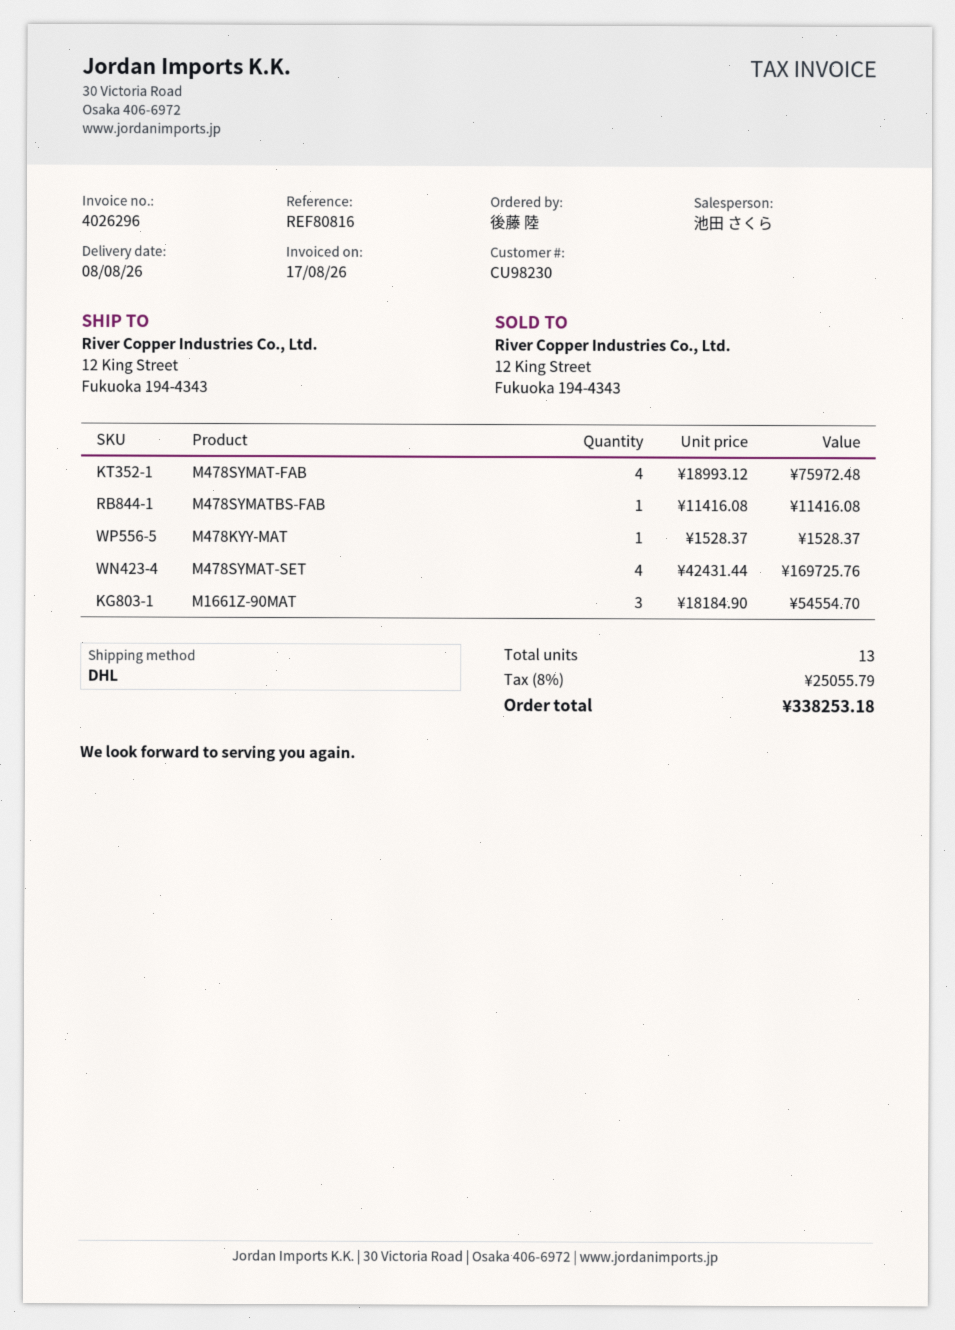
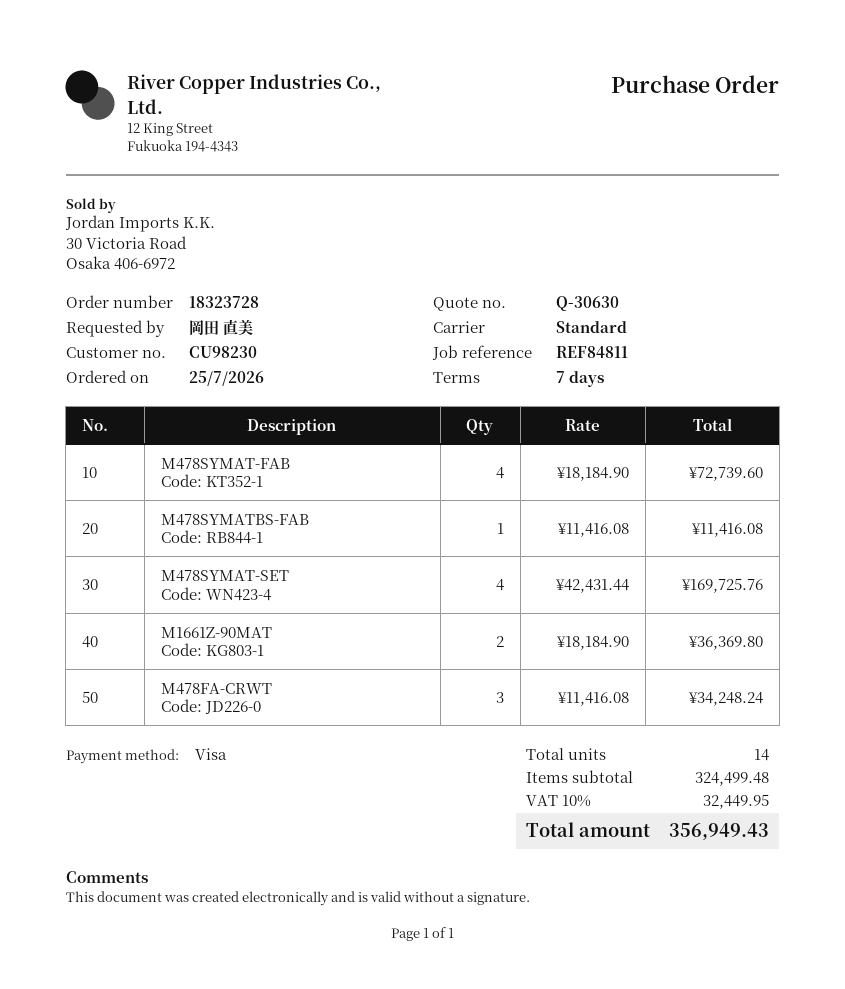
reference: REF80816 -> REF84811
ordered by: 後藤 陸 -> 岡田 直美
shipping method: DHL -> standard
M478SYMAT-FAB: 4 x 18993.12 = 75972.48 -> 4 x 18184.90 = 72739.60
M478KYY-MAT: 1 x 1528.37 = 1528.37 -> none
M1661Z-90MAT: 3 x 18184.90 = 54554.70 -> 2 x 18184.90 = 36369.80
M478FA-CRWT: none -> 3 x 11416.08 = 34248.24
total quantity: 13 -> 14
tax: 8% = 25055.79 -> 10% = 32449.95
total: 338253.18 -> 356949.43

